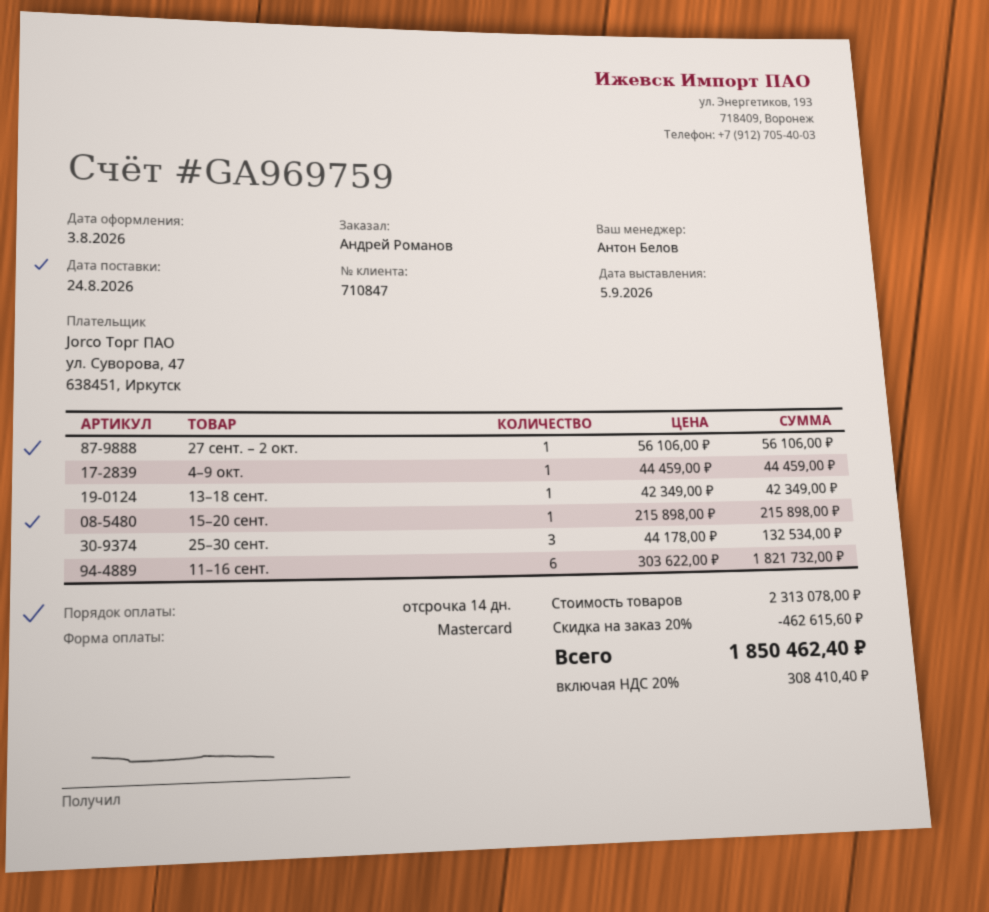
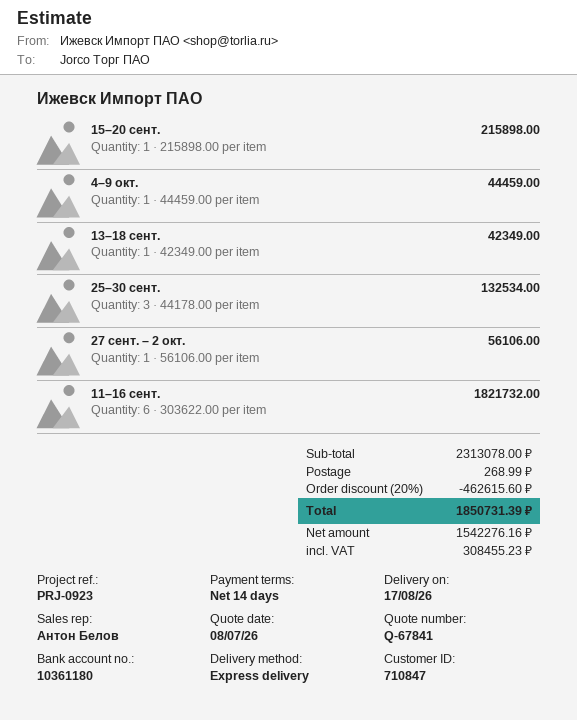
delivery date: 2026-08-24 -> 2026-08-17
shipping: none -> 268.99
tax: 308410.40 -> 308455.23
total: 1850462.40 -> 1850731.39

